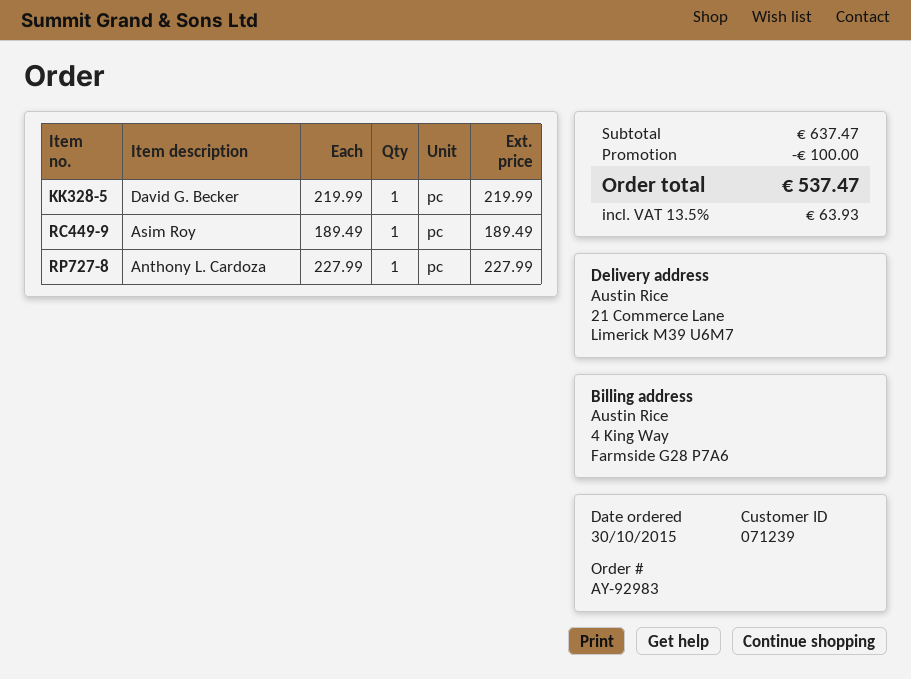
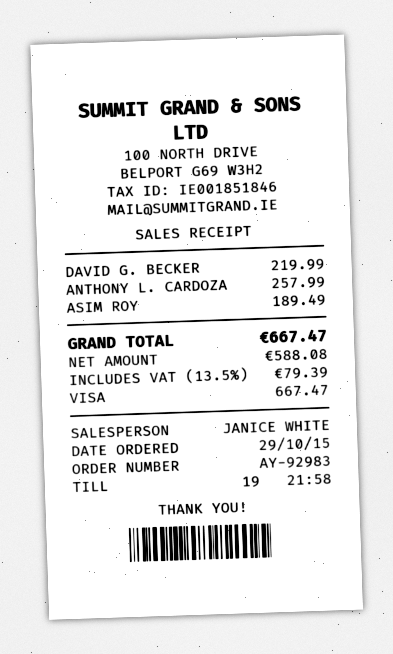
order date: 2015-10-30 -> 2015-10-29
Anthony L. Cardoza: 1 x 227.99 = 227.99 -> 1 x 257.99 = 257.99
discount: 100.00 -> none
tax: 13.5% = 63.93 -> 13.5% = 79.39
total: 537.47 -> 667.47

